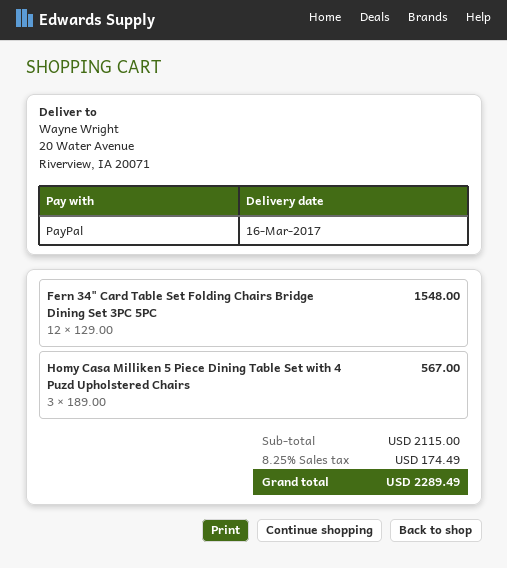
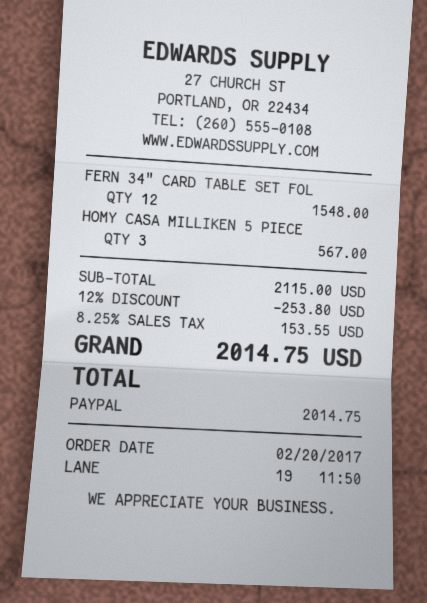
discount: none -> 12% = 253.80
tax: 8.25% = 174.49 -> 8.25% = 153.55
total: 2289.49 -> 2014.75

